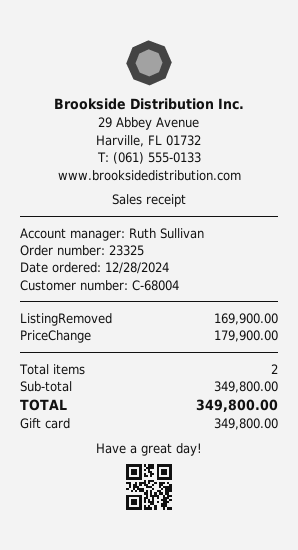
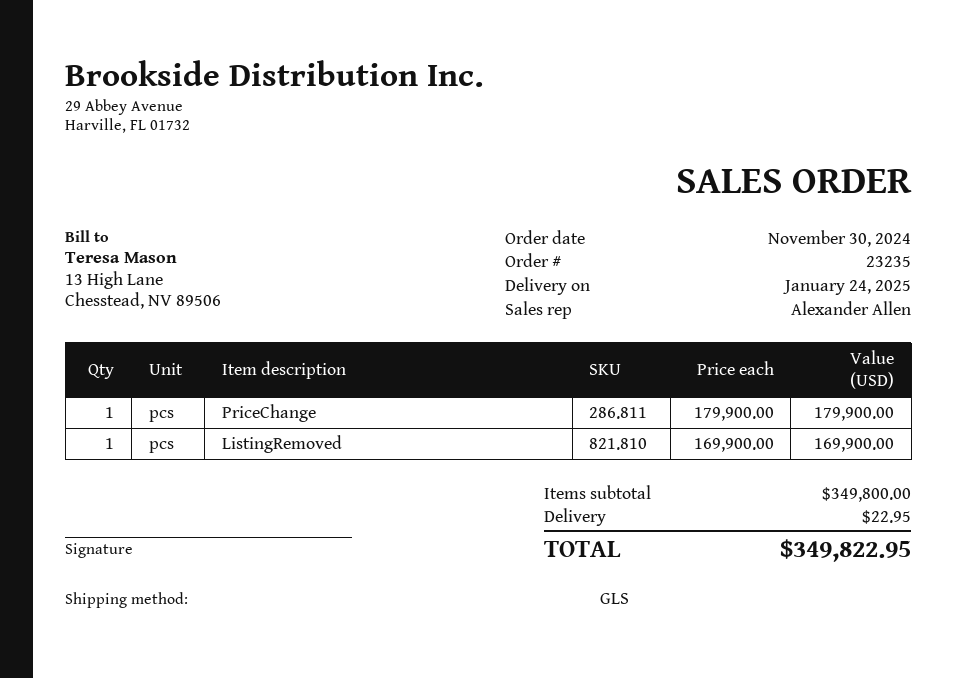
order number: 23325 -> 23235
order date: 2024-12-28 -> 2024-11-30
sales rep: Ruth Sullivan -> Alexander Allen
shipping: none -> 22.95
total: 349800.00 -> 349822.95

